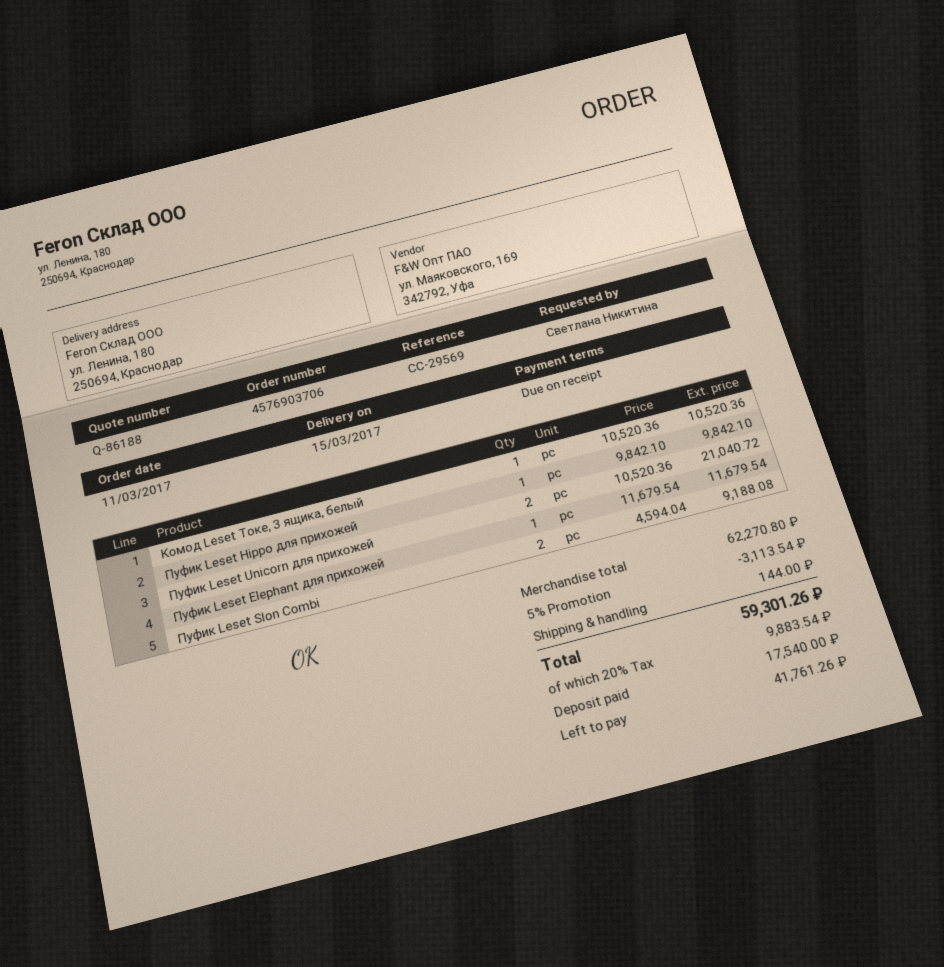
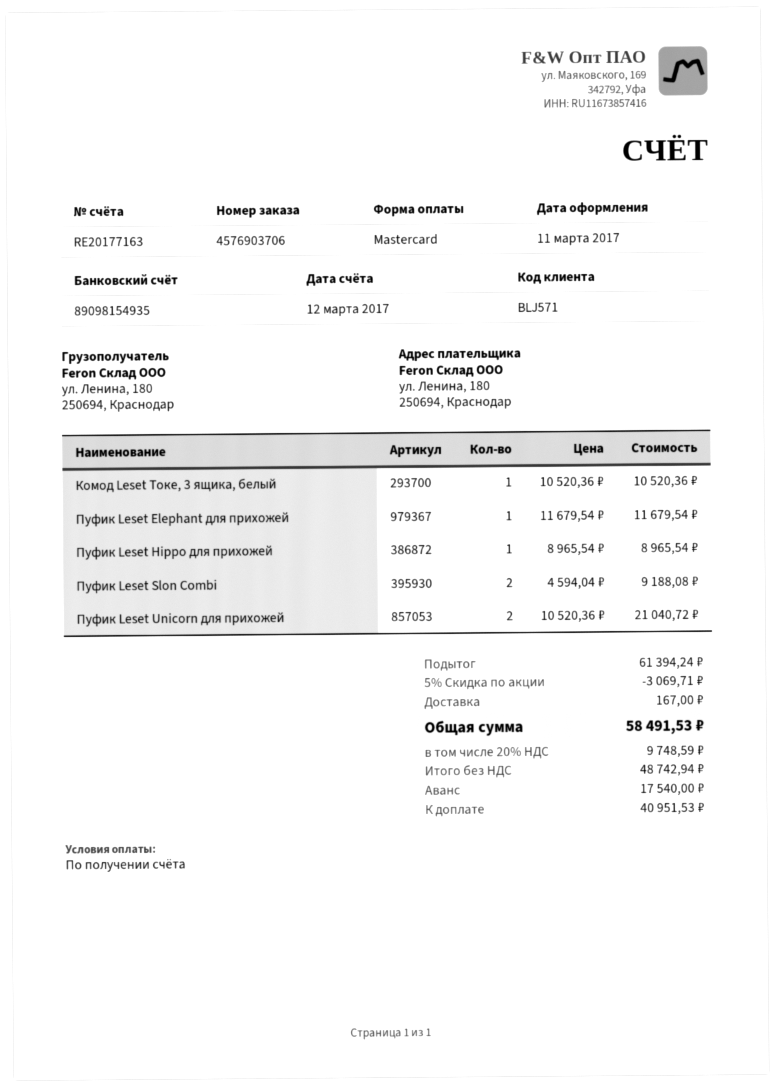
Пуфик Leset Hippo для прихожей: 1 x 9842.10 = 9842.10 -> 1 x 8965.54 = 8965.54
subtotal: 62270.80 -> 61394.24
discount: 5% = 3113.54 -> 5% = 3069.71
shipping: 144.00 -> 167.00
tax: 20% = 9883.54 -> 20% = 9748.59
total: 59301.26 -> 58491.53
balance: 41761.26 -> 40951.53

